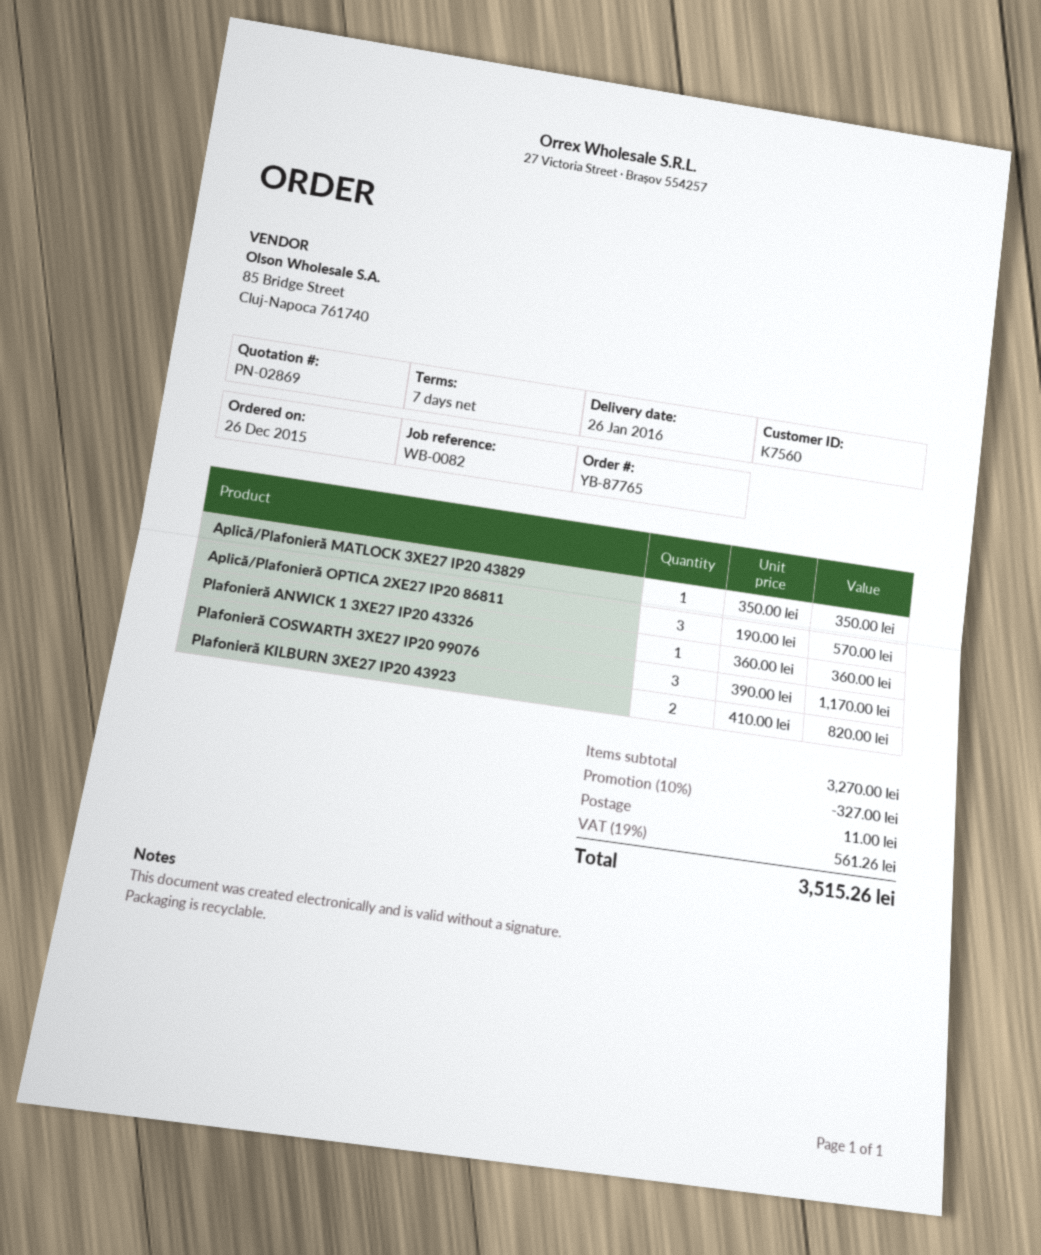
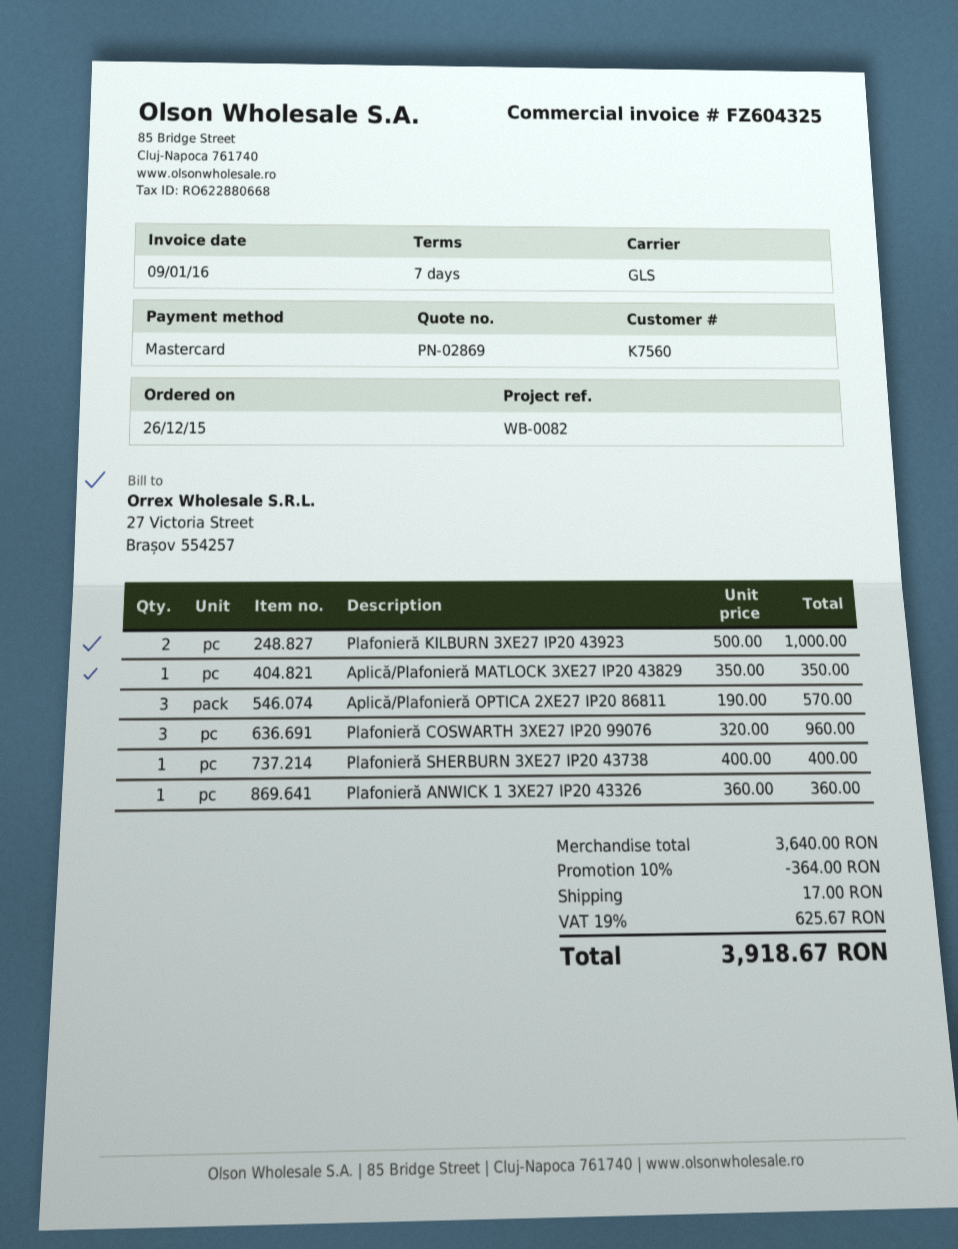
Plafonieră COSWARTH 3XE27 IP20 99076: 3 x 390.00 = 1170.00 -> 3 x 320.00 = 960.00
Plafonieră KILBURN 3XE27 IP20 43923: 2 x 410.00 = 820.00 -> 2 x 500.00 = 1000.00
Plafonieră SHERBURN 3XE27 IP20 43738: none -> 1 x 400.00 = 400.00
subtotal: 3270.00 -> 3640.00
discount: 10% = 327.00 -> 10% = 364.00
shipping: 11.00 -> 17.00
tax: 19% = 561.26 -> 19% = 625.67
total: 3515.26 -> 3918.67

